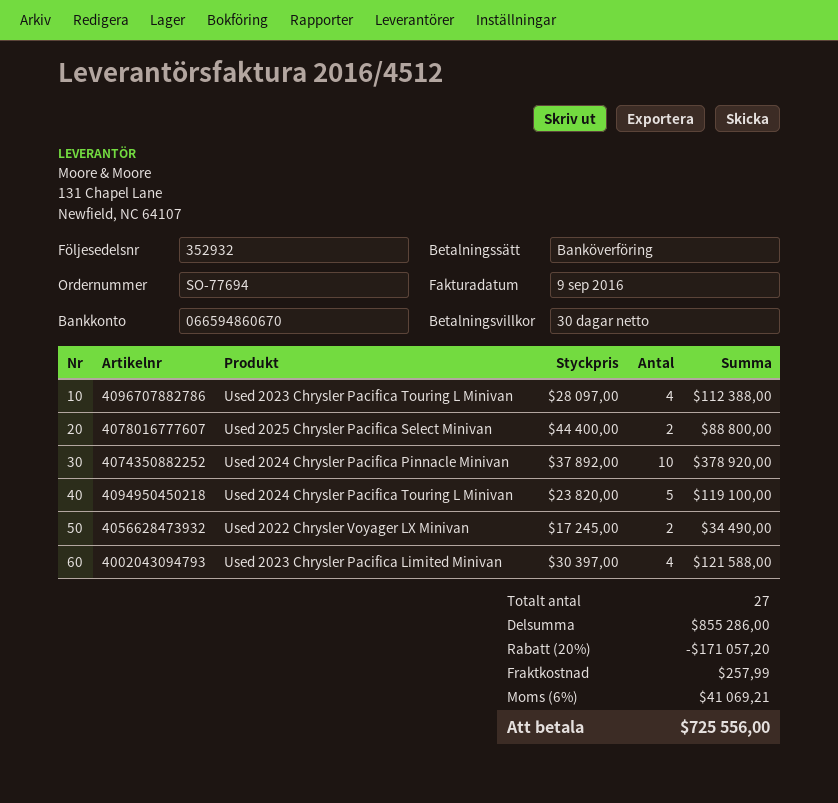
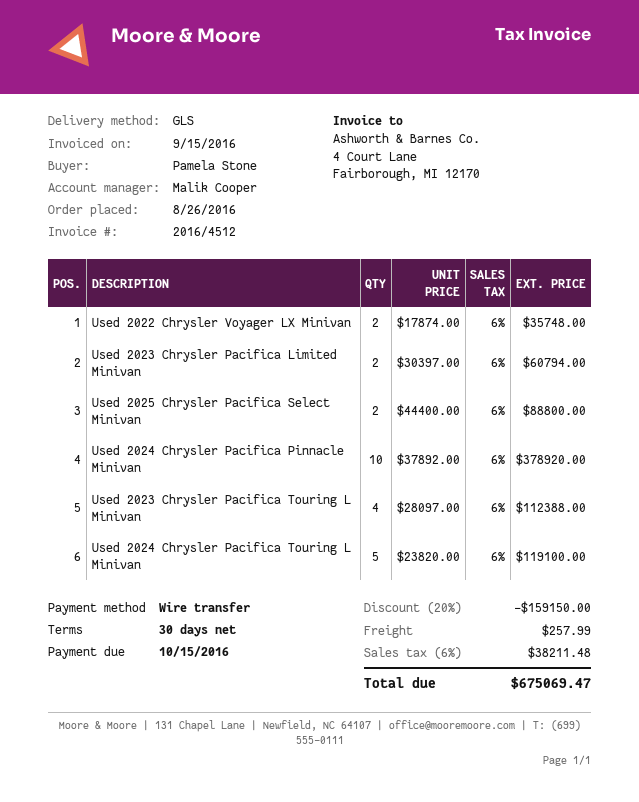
invoice date: 2016-09-09 -> 2016-09-15
Used 2022 Chrysler Voyager LX Minivan: 2 x 17245.00 = 34490.00 -> 2 x 17874.00 = 35748.00
Used 2023 Chrysler Pacifica Limited Minivan: 4 x 30397.00 = 121588.00 -> 2 x 30397.00 = 60794.00
discount: 20% = 171057.20 -> 20% = 159150.00
tax: 6% = 41069.21 -> 6% = 38211.48
total: 725556.00 -> 675069.47

